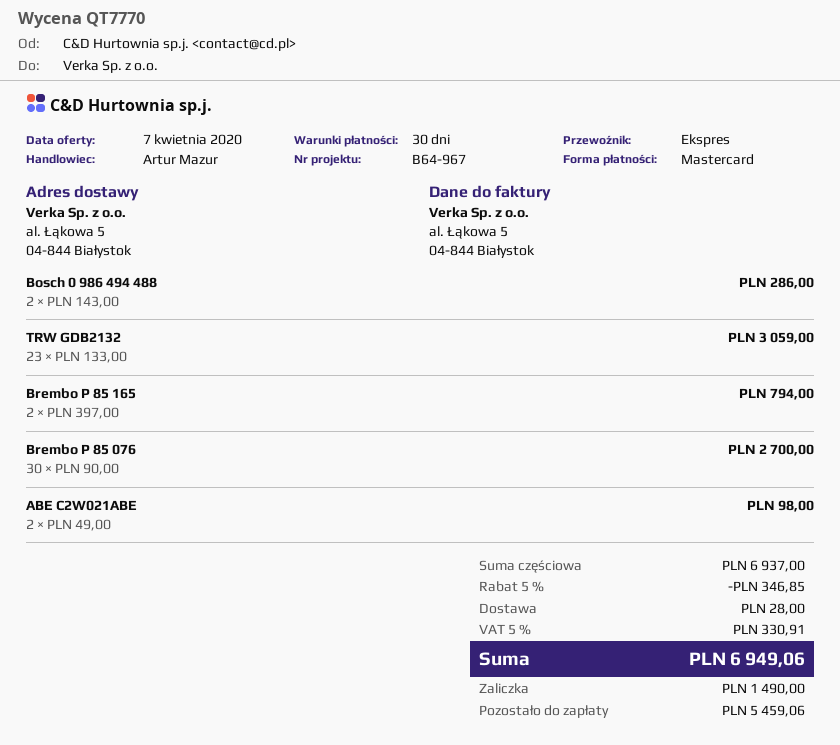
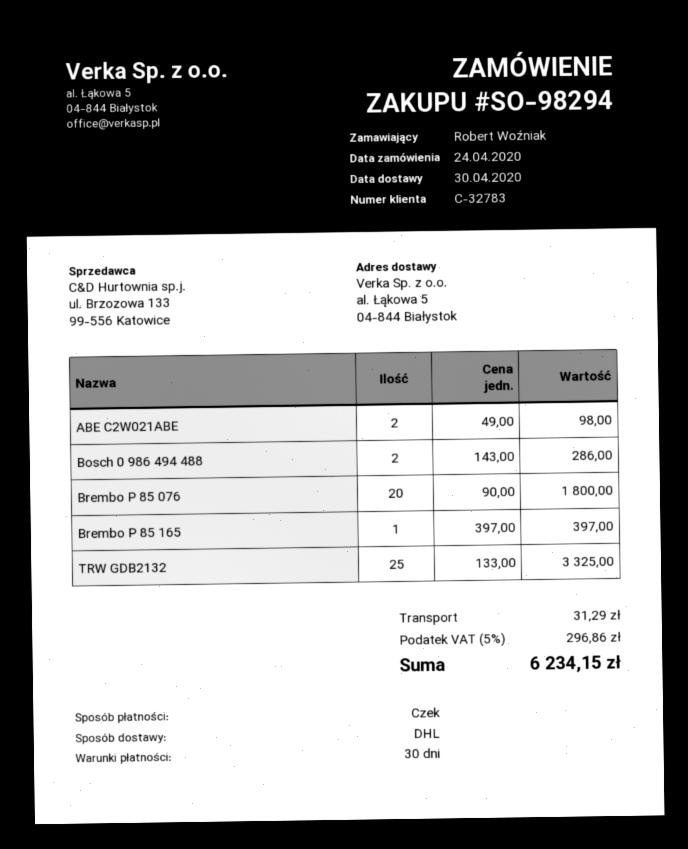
payment method: Mastercard -> cheque
shipping method: express -> DHL
TRW GDB2132: 23 x 133.00 = 3059.00 -> 25 x 133.00 = 3325.00
Brembo P 85 165: 2 x 397.00 = 794.00 -> 1 x 397.00 = 397.00
Brembo P 85 076: 30 x 90.00 = 2700.00 -> 20 x 90.00 = 1800.00
discount: 5% = 346.85 -> none
shipping: 28.00 -> 31.29
tax: 5% = 330.91 -> 5% = 296.86
total: 6949.06 -> 6234.15

